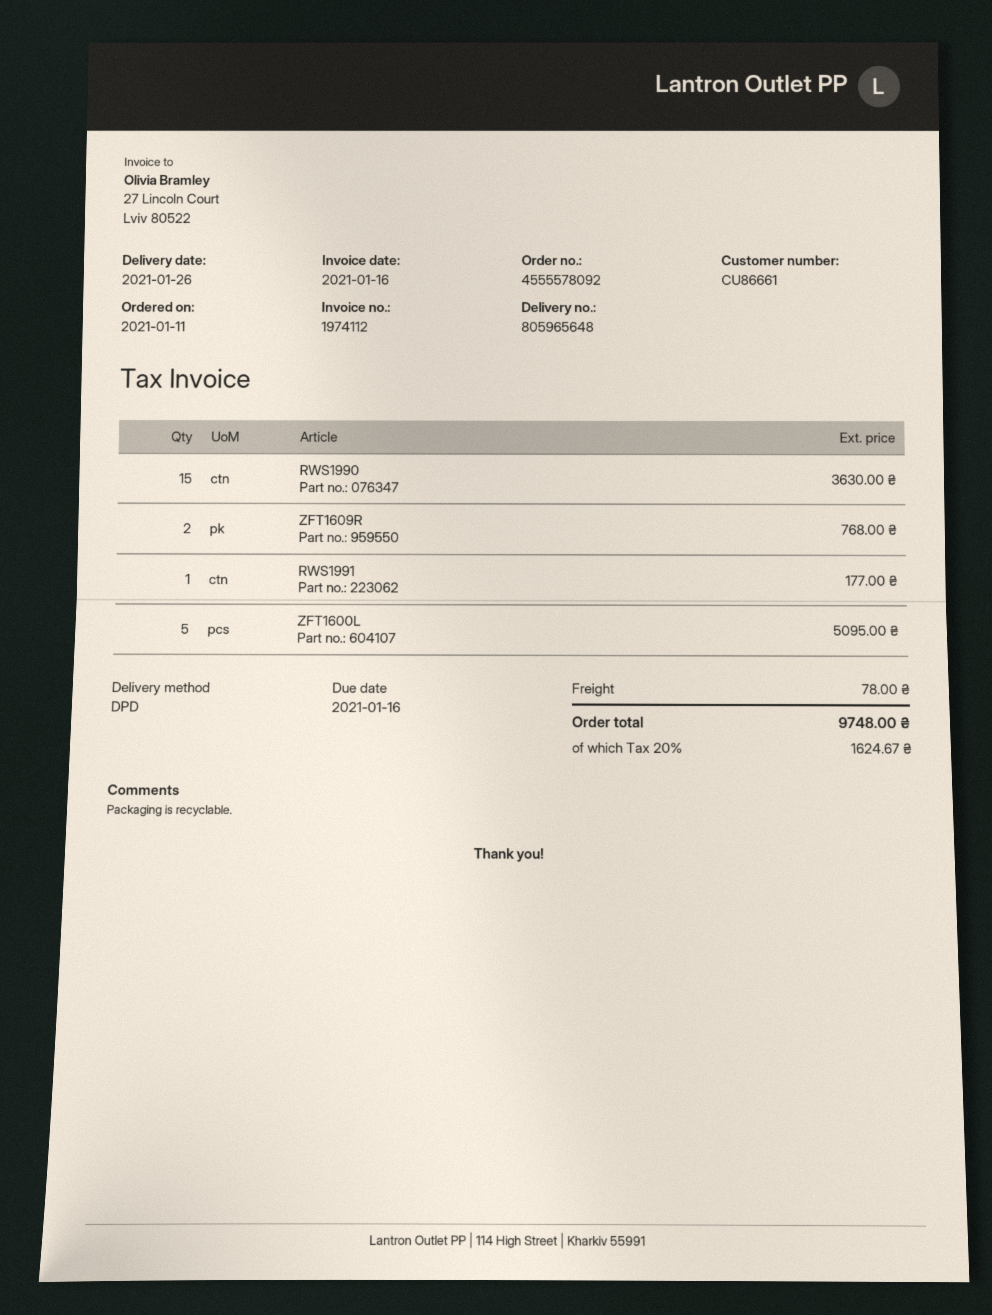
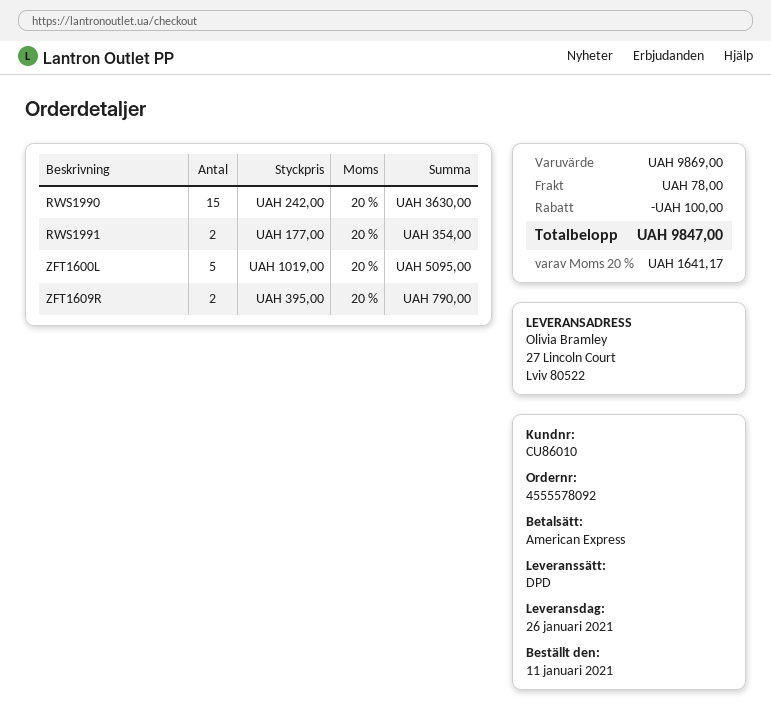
customer number: CU86661 -> CU86010
ZFT1609R: 2 for 768.00 -> 2 for 790.00
RWS1991: 1 for 177.00 -> 2 for 354.00
discount: none -> 100.00
tax: 20% = 1624.67 -> 20% = 1641.17
total: 9748.00 -> 9847.00

